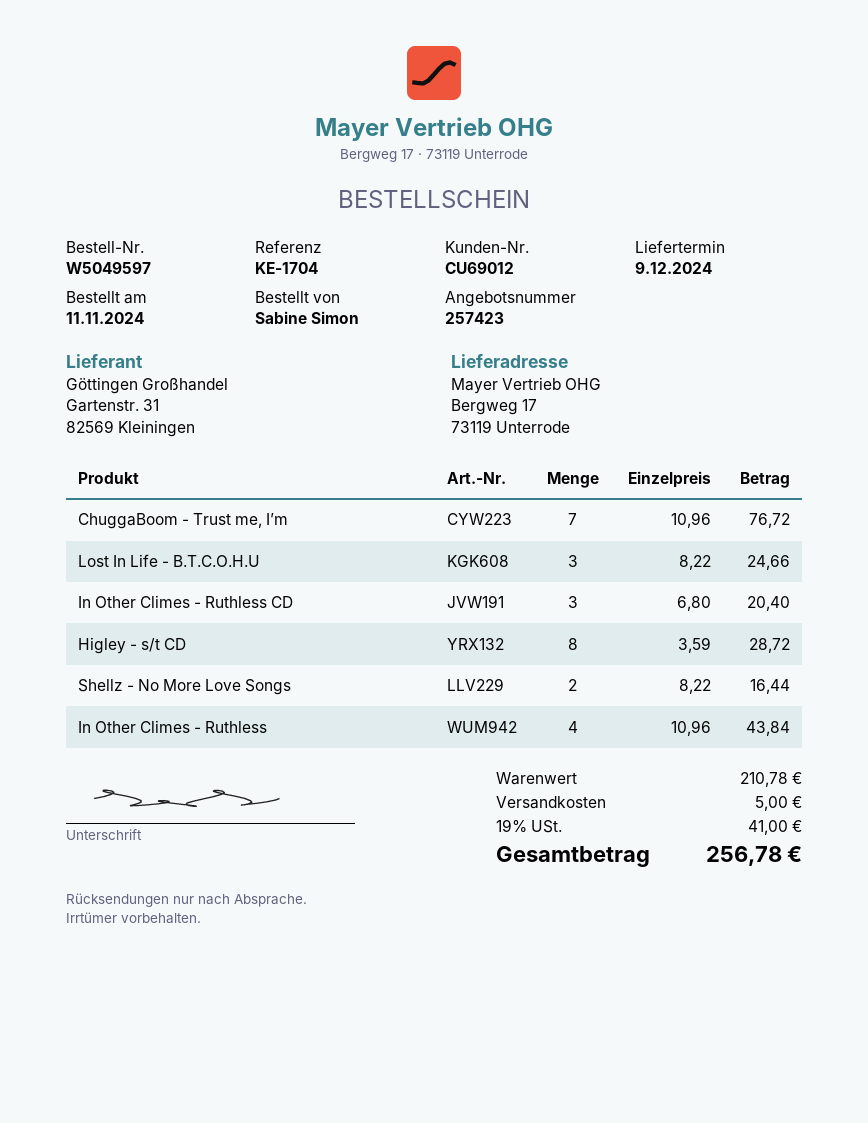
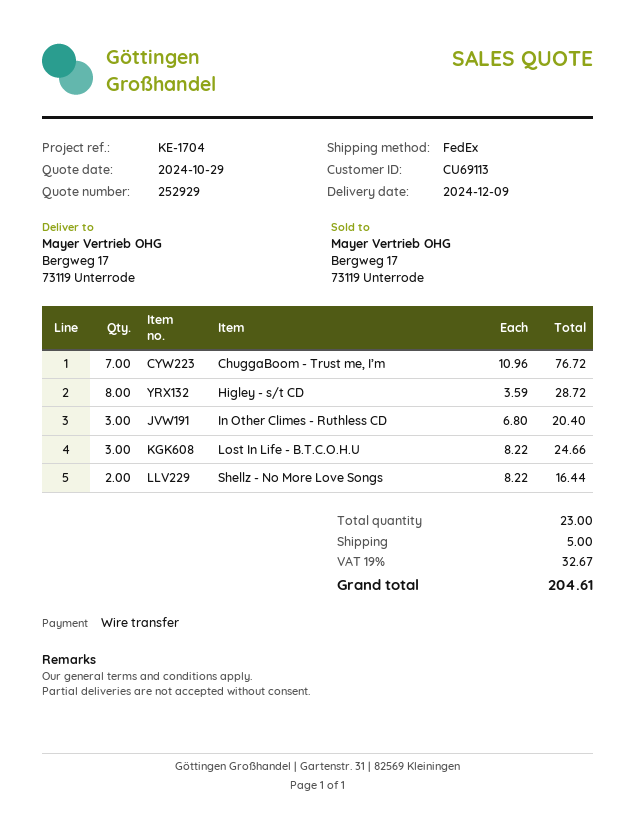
quote number: 257423 -> 252929
customer number: CU69012 -> CU69113
In Other Climes - Ruthless: 4 x 10.96 = 43.84 -> none
tax: 19% = 41.00 -> 19% = 32.67
total: 256.78 -> 204.61

